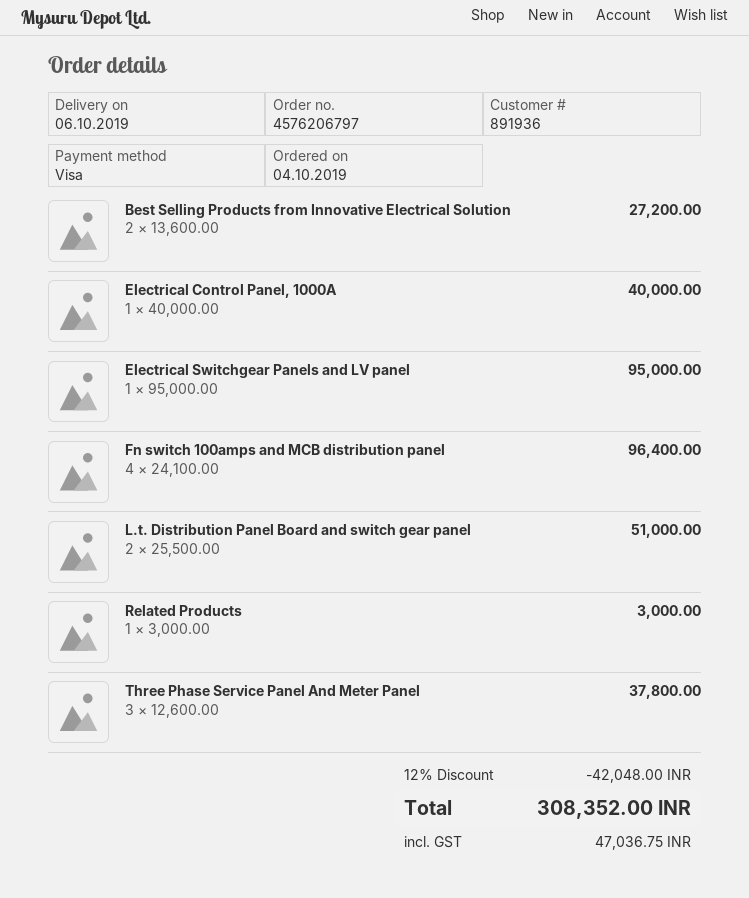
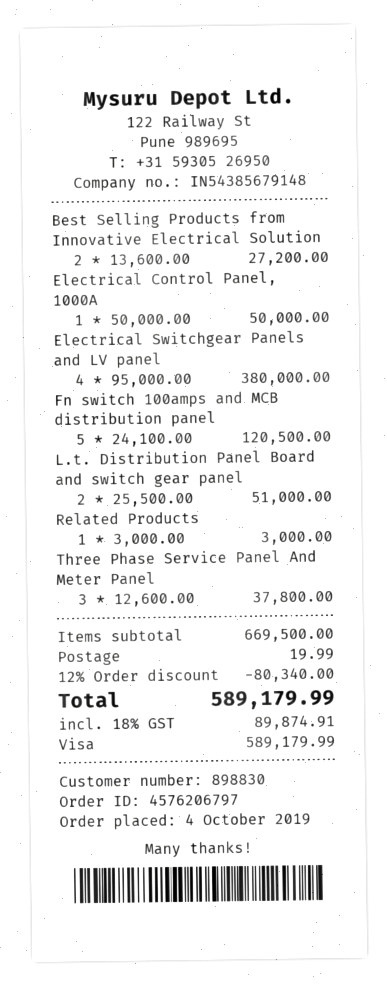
customer number: 891936 -> 898830
Electrical Control Panel, 1000A: 1 x 40000.00 = 40000.00 -> 1 x 50000.00 = 50000.00
Electrical Switchgear Panels and LV panel: 1 x 95000.00 = 95000.00 -> 4 x 95000.00 = 380000.00
Fn switch 100amps and MCB distribution panel: 4 x 24100.00 = 96400.00 -> 5 x 24100.00 = 120500.00
discount: 12% = 42048.00 -> 12% = 80340.00
shipping: none -> 19.99
tax: 47036.75 -> 89874.91
total: 308352.00 -> 589179.99

